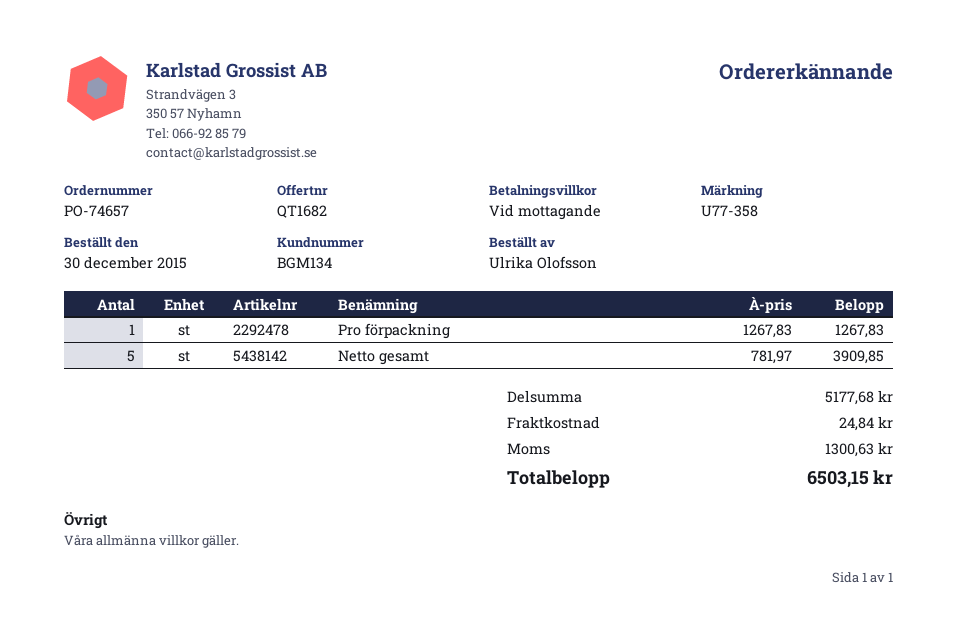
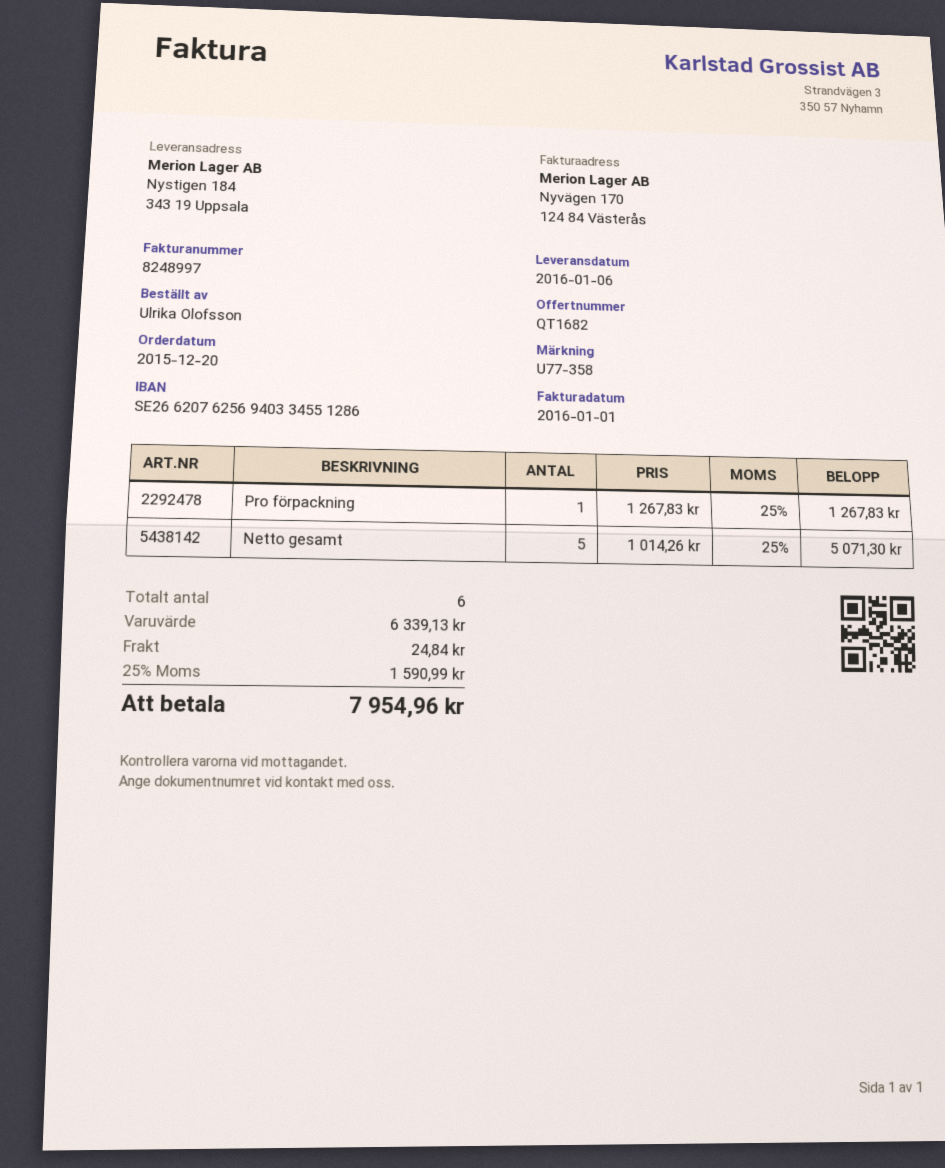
order date: 2015-12-30 -> 2015-12-20
Netto gesamt: 5 x 781.97 = 3909.85 -> 5 x 1014.26 = 5071.30
subtotal: 5177.68 -> 6339.13
tax: 1300.63 -> 1590.99
total: 6503.15 -> 7954.96

